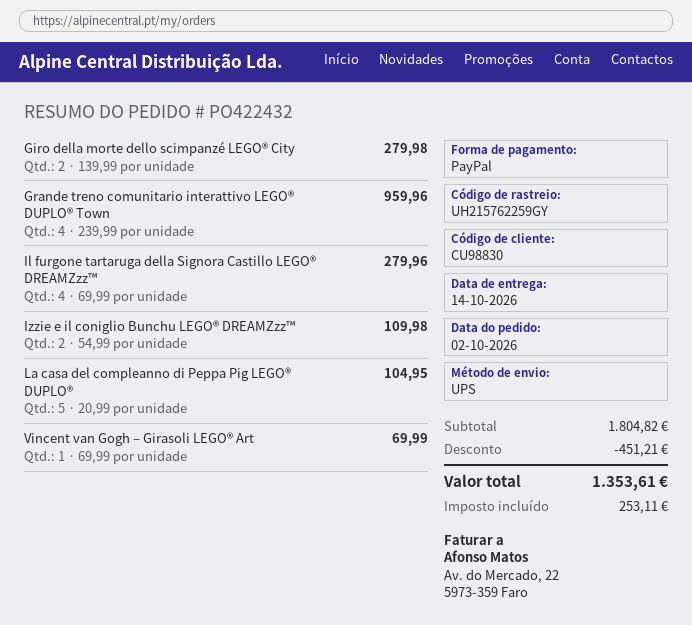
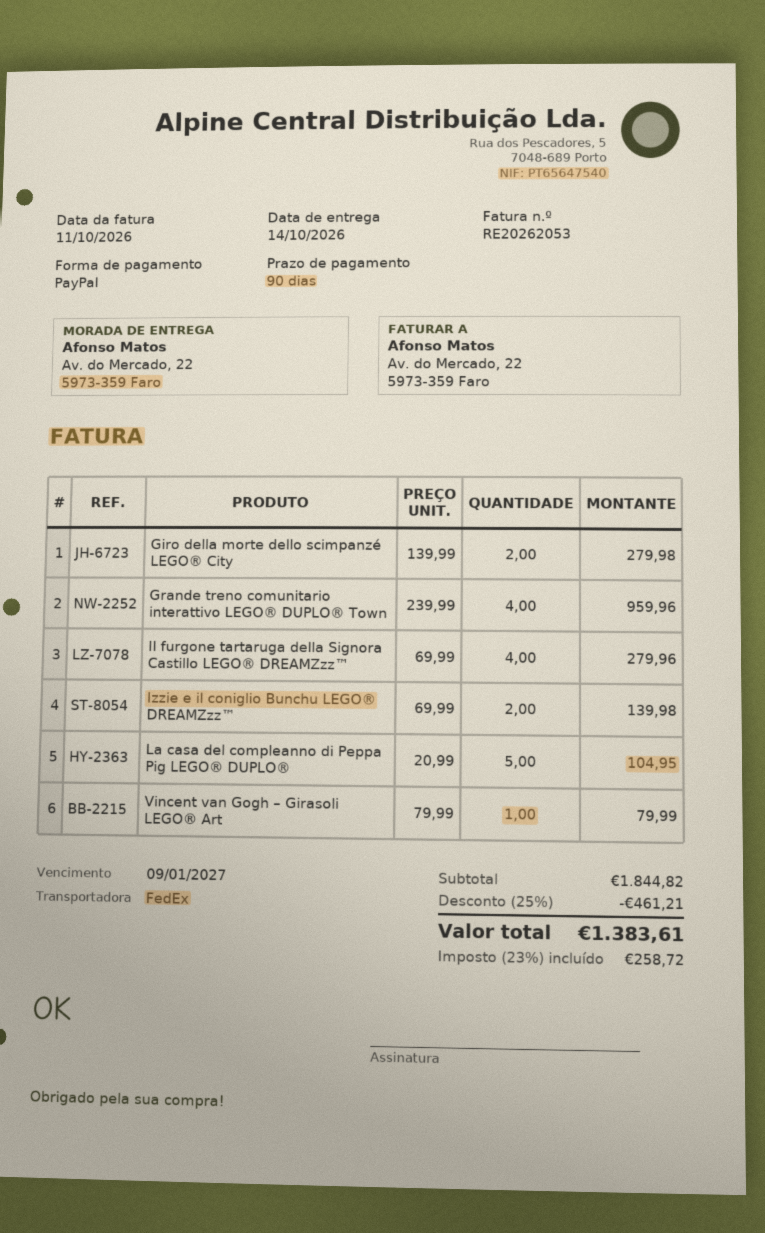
shipping method: UPS -> FedEx
Izzie e il coniglio Bunchu LEGO® DREAMZzz™: 2 x 54.99 = 109.98 -> 2 x 69.99 = 139.98
Vincent van Gogh – Girasoli LEGO® Art: 1 x 69.99 = 69.99 -> 1 x 79.99 = 79.99
subtotal: 1804.82 -> 1844.82
discount: 451.21 -> 461.21
tax: 253.11 -> 258.72
total: 1353.61 -> 1383.61

